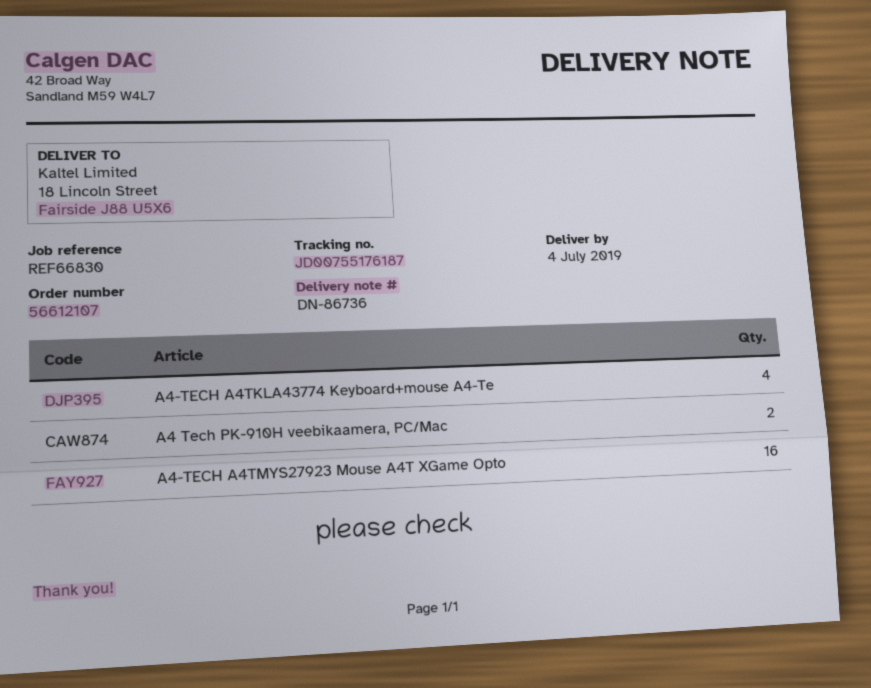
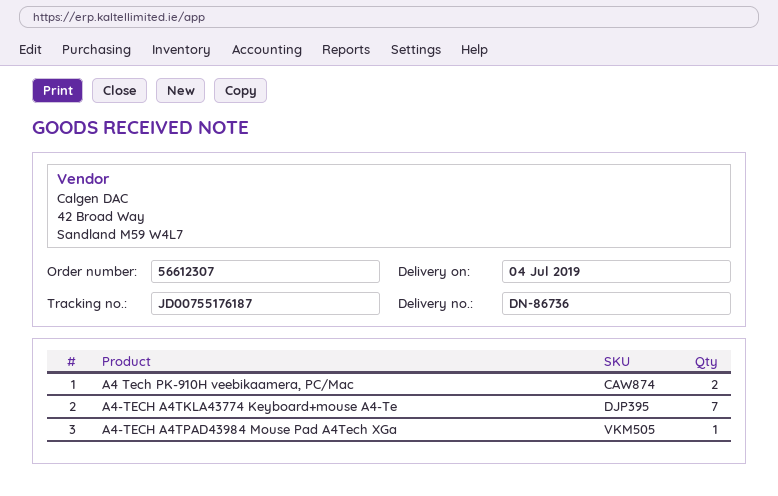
order number: 56612107 -> 56612307
A4-TECH A4TKLA43774 Keyboard+mouse A4-Te: 4 -> 7
A4-TECH A4TMYS27923 Mouse A4T XGame Opto: 16 -> none
A4-TECH A4TPAD43984 Mouse Pad A4Tech XGa: none -> 1

